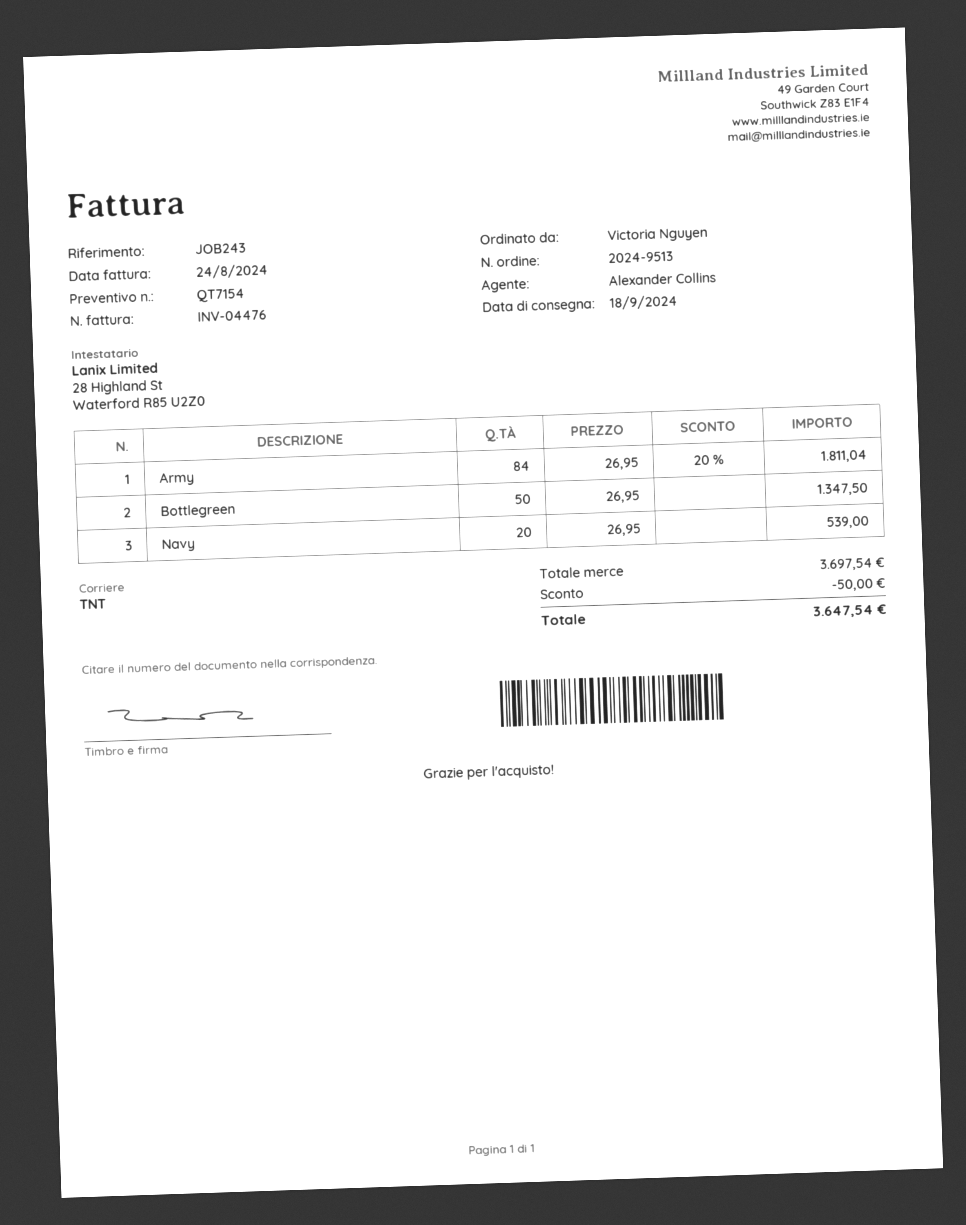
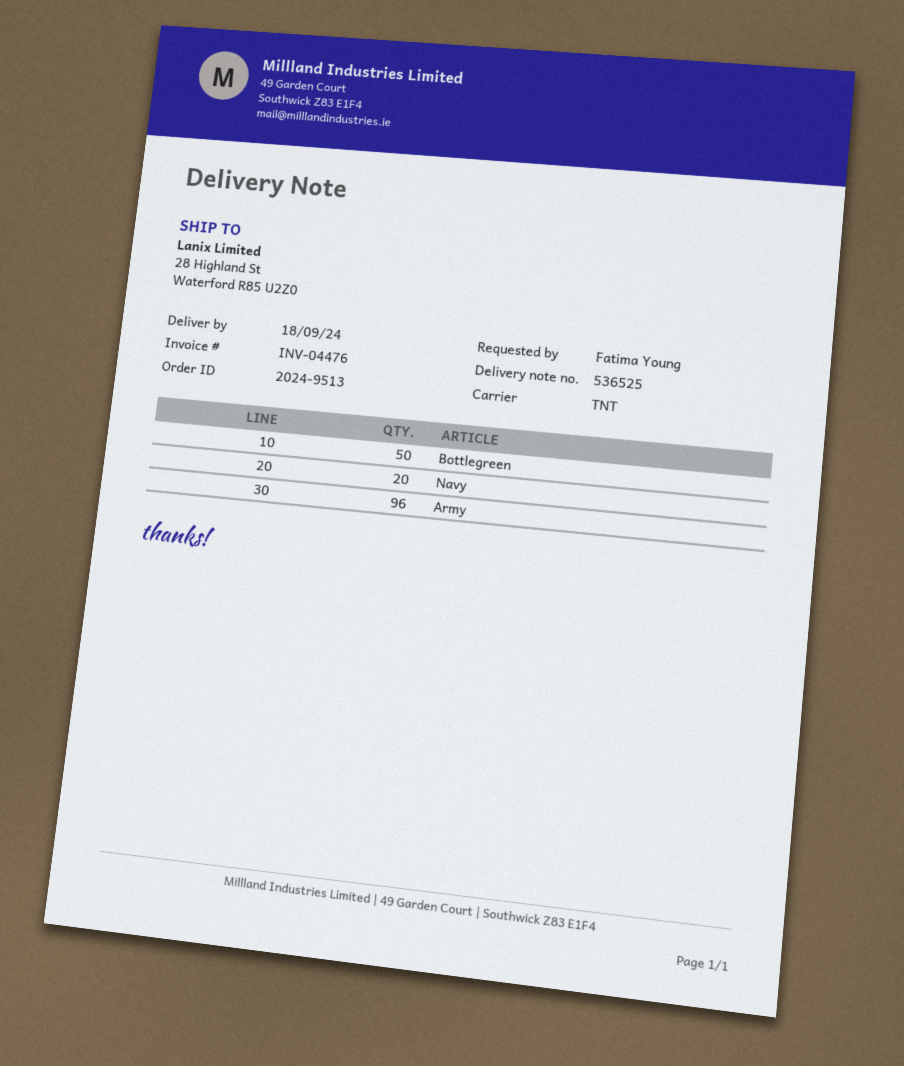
ordered by: Victoria Nguyen -> Fatima Young
Army: 84 -> 96

